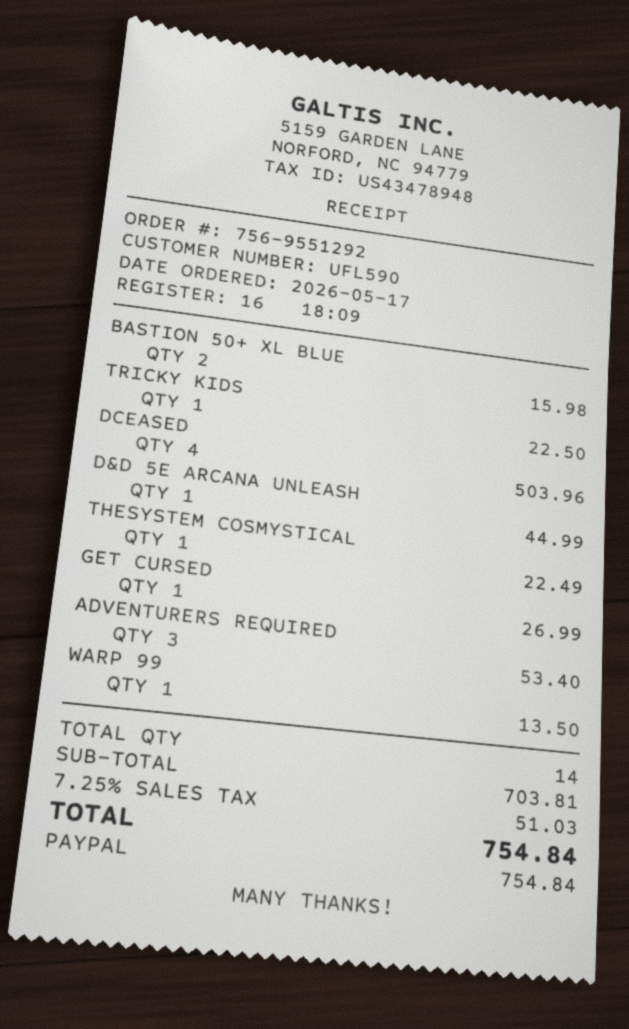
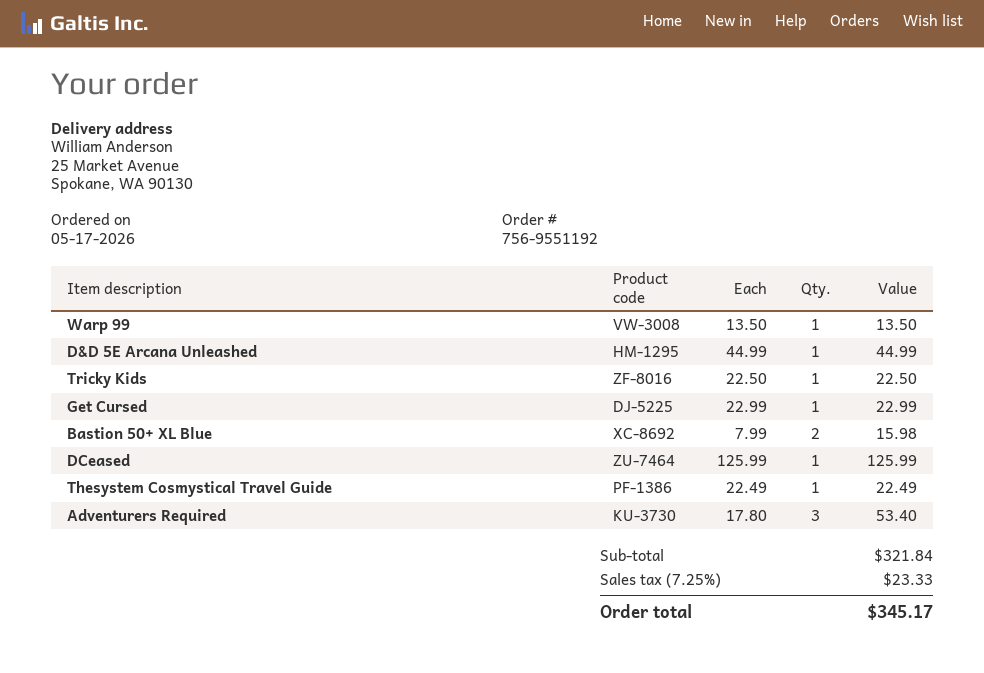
order number: 756-9551292 -> 756-9551192
DCEASED: 4 for 503.96 -> 1 for 125.99
GET CURSED: 1 for 26.99 -> 1 for 22.99
subtotal: 703.81 -> 321.84
tax: 7.25% = 51.03 -> 7.25% = 23.33
total: 754.84 -> 345.17

